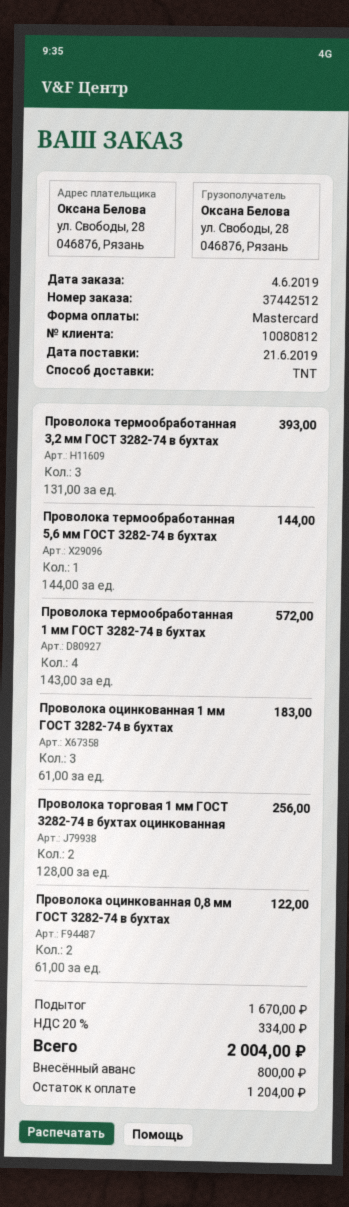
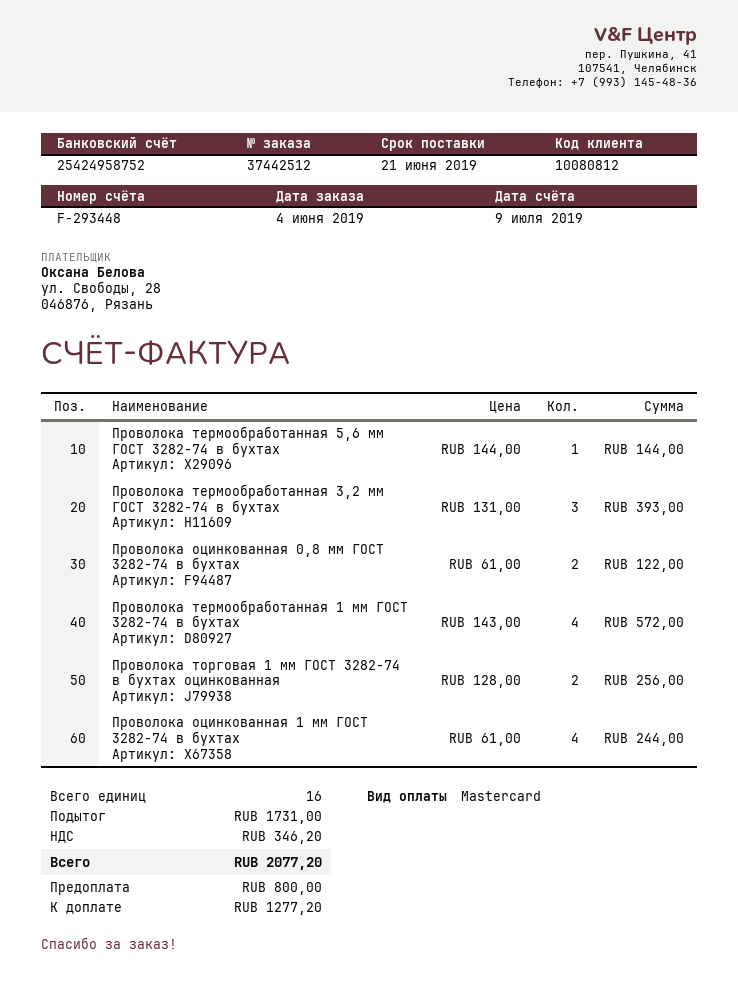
Проволока оцинкованная 1 мм ГОСТ 3282-74 в бухтах: 3 x 61.00 = 183.00 -> 4 x 61.00 = 244.00
subtotal: 1670.00 -> 1731.00
tax: 334.00 -> 346.20
total: 2004.00 -> 2077.20
balance: 1204.00 -> 1277.20

